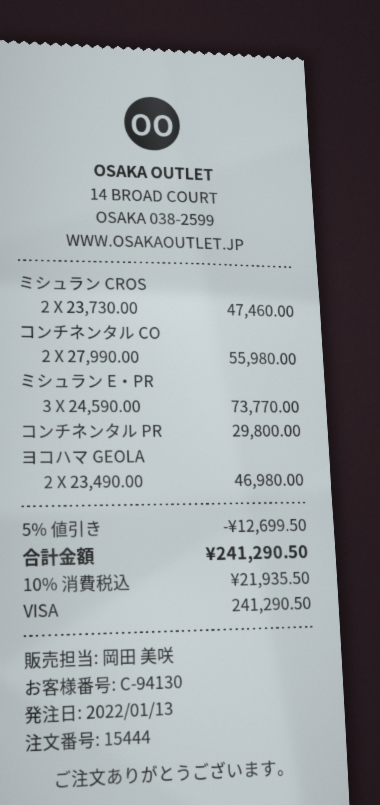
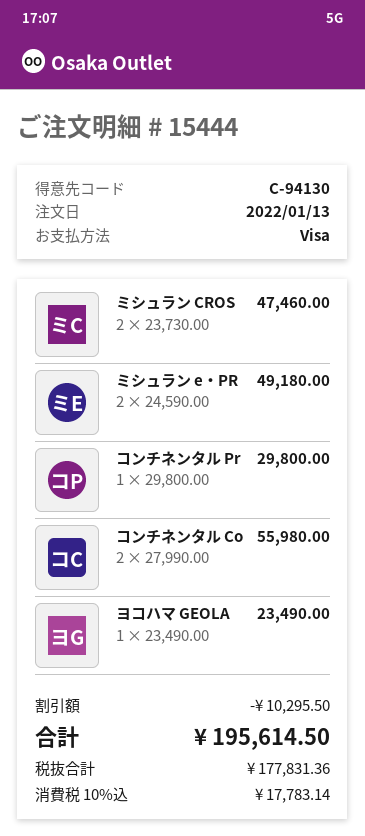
ミシュラン E・PR: 3 x 24590.00 = 73770.00 -> 2 x 24590.00 = 49180.00
ヨコハマ GEOLA: 2 x 23490.00 = 46980.00 -> 1 x 23490.00 = 23490.00
discount: 12699.50 -> 10295.50
tax: 10% = 21935.50 -> 10% = 17783.14
total: 241290.50 -> 195614.50

